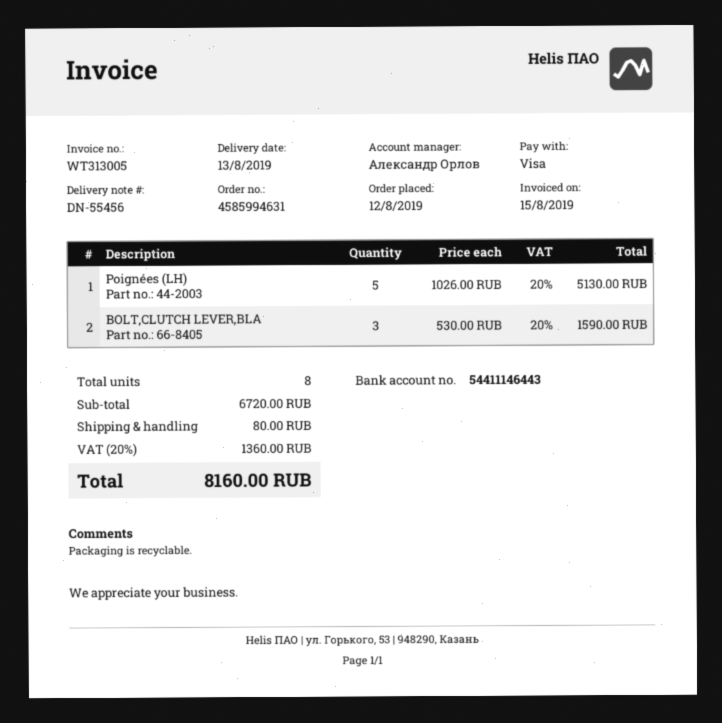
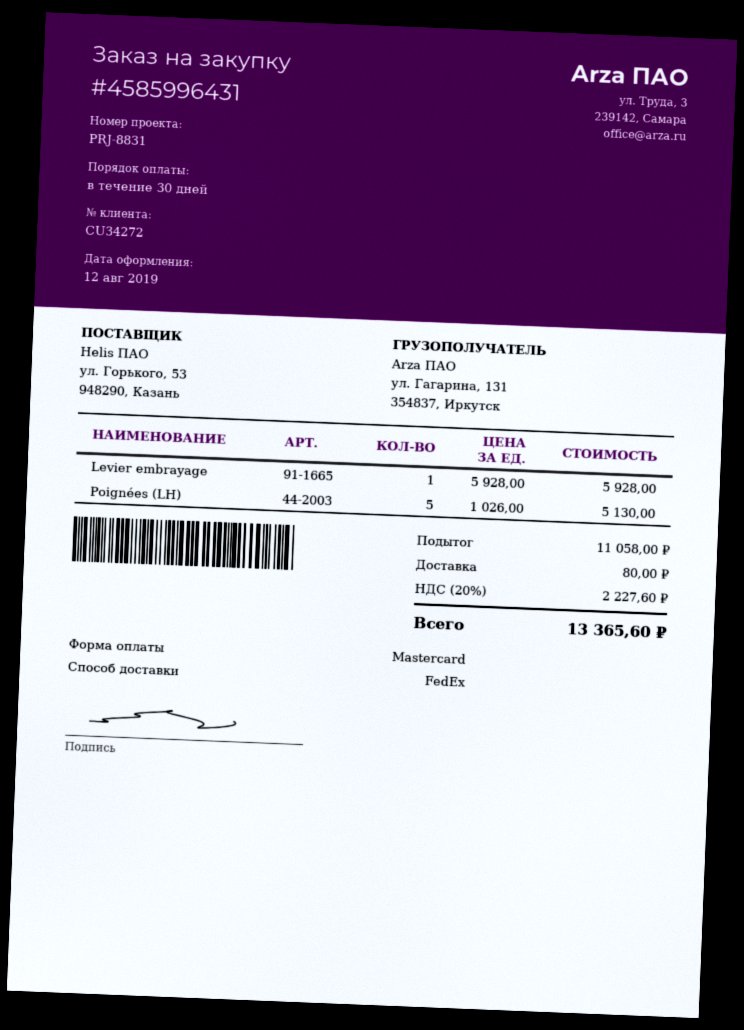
order number: 4585994631 -> 4585996431
payment method: Visa -> Mastercard
BOLT,CLUTCH LEVER,BLA: 3 x 530.00 = 1590.00 -> none
Levier embrayage: none -> 1 x 5928.00 = 5928.00
subtotal: 6720.00 -> 11058.00
tax: 20% = 1360.00 -> 20% = 2227.60
total: 8160.00 -> 13365.60

